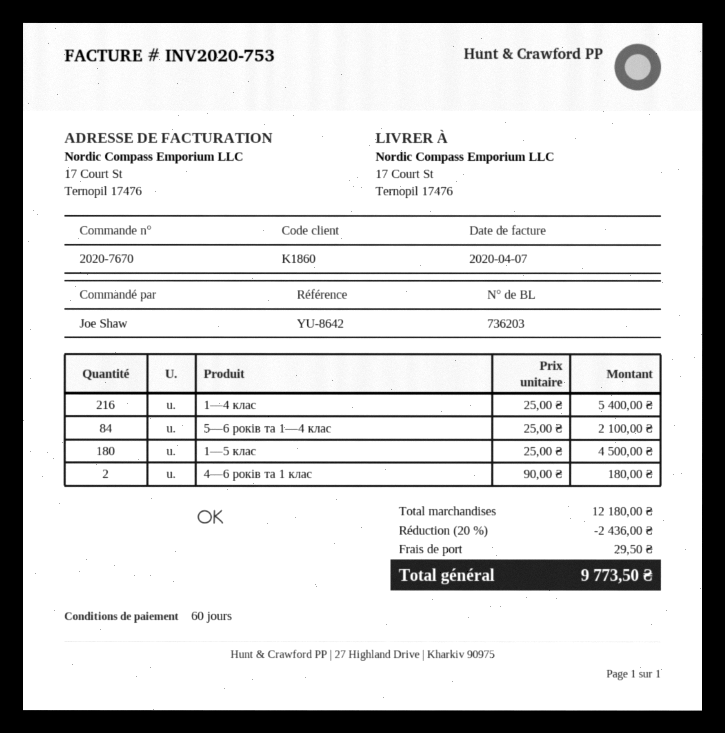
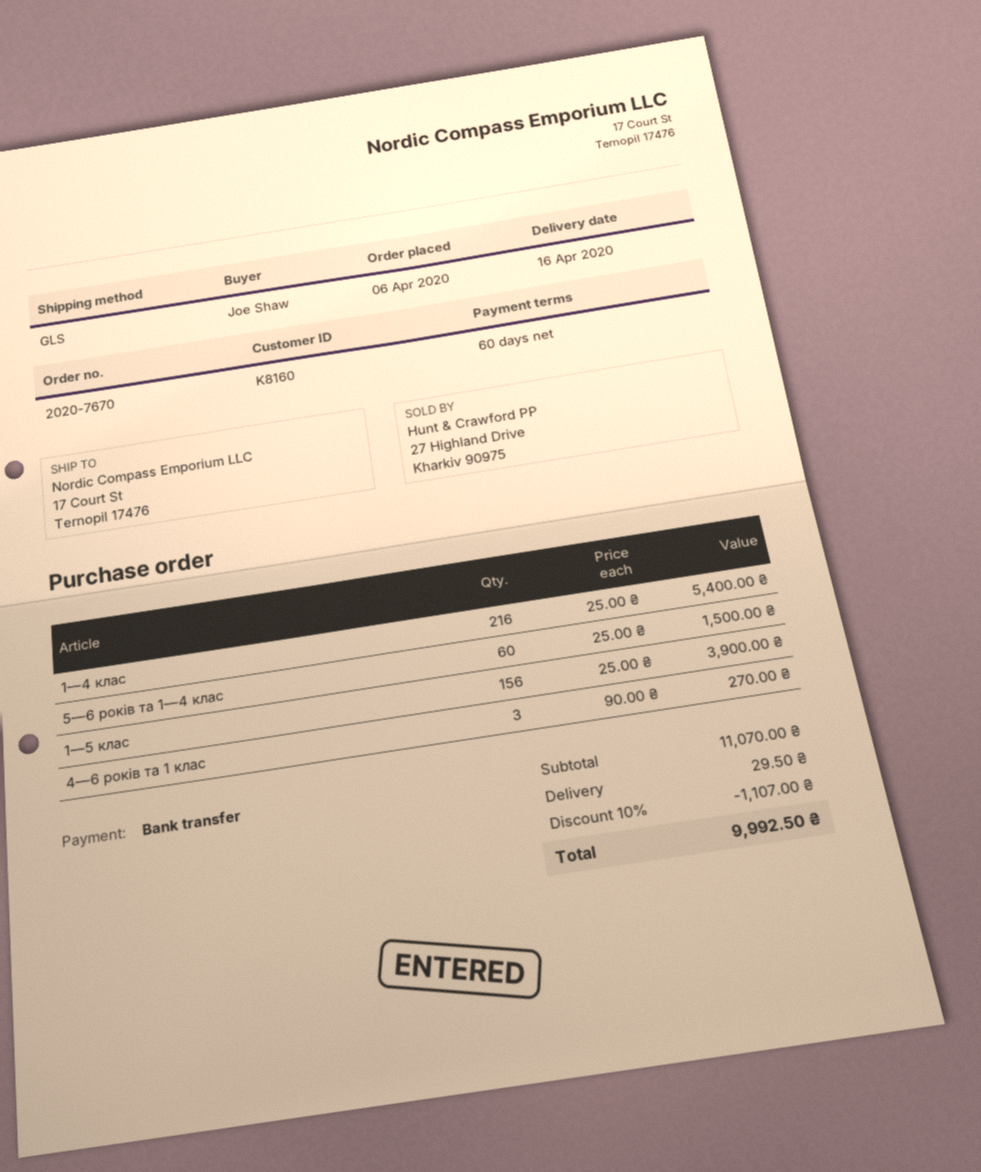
customer number: K1860 -> K8160
5—6 років та 1—4 клас: 84 x 25.00 = 2100.00 -> 60 x 25.00 = 1500.00
1—5 клас: 180 x 25.00 = 4500.00 -> 156 x 25.00 = 3900.00
4—6 років та 1 клас: 2 x 90.00 = 180.00 -> 3 x 90.00 = 270.00
subtotal: 12180.00 -> 11070.00
discount: 20% = 2436.00 -> 10% = 1107.00
total: 9773.50 -> 9992.50

